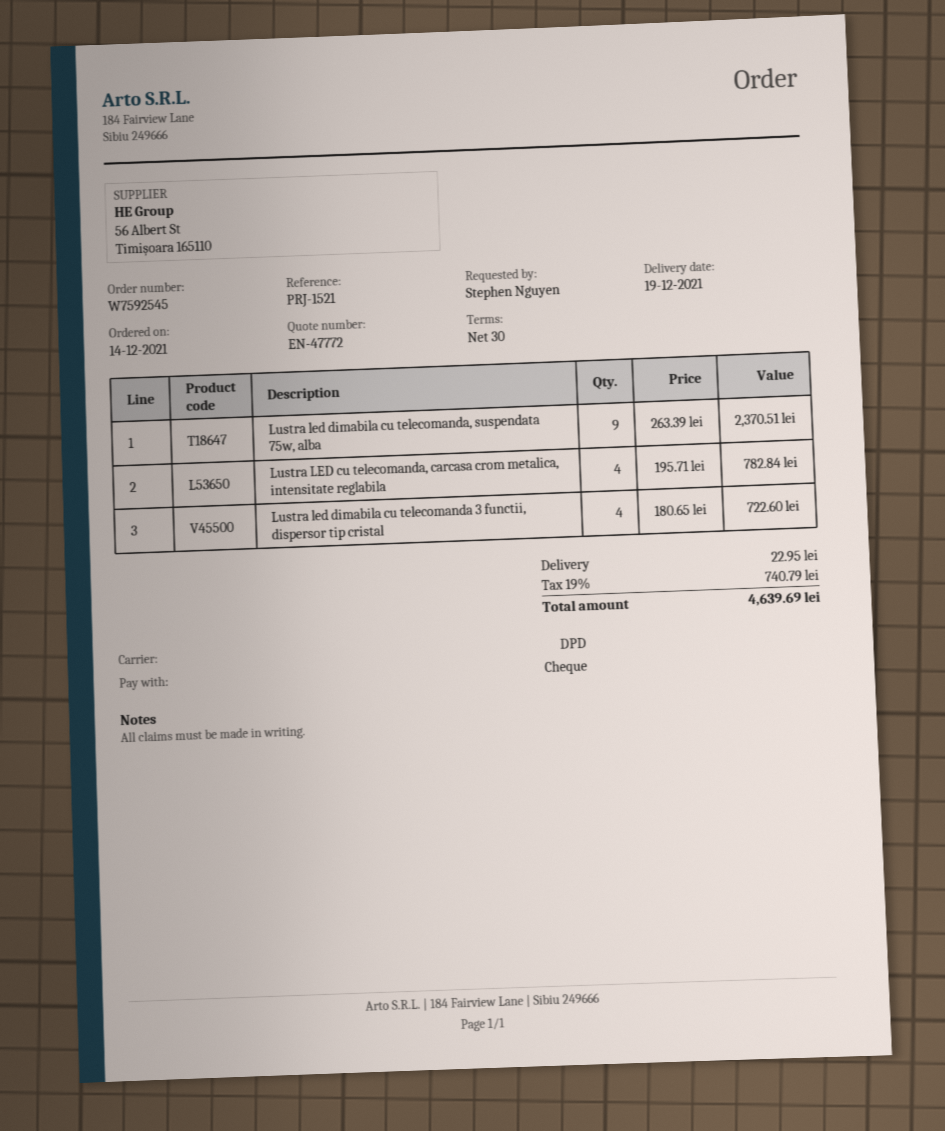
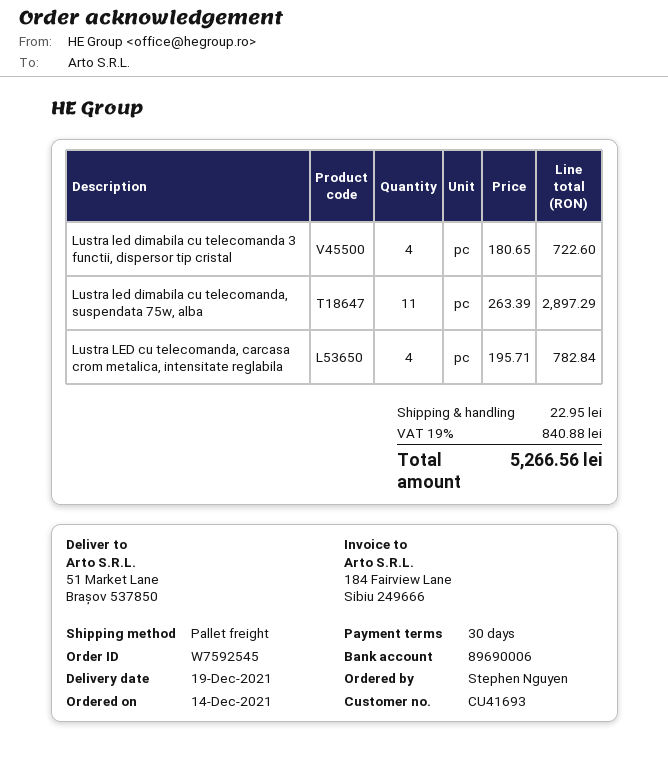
shipping method: DPD -> pallet freight
Lustra led dimabila cu telecomanda, suspendata 75w, alba: 9 x 263.39 = 2370.51 -> 11 x 263.39 = 2897.29
tax: 19% = 740.79 -> 19% = 840.88
total: 4639.69 -> 5266.56

